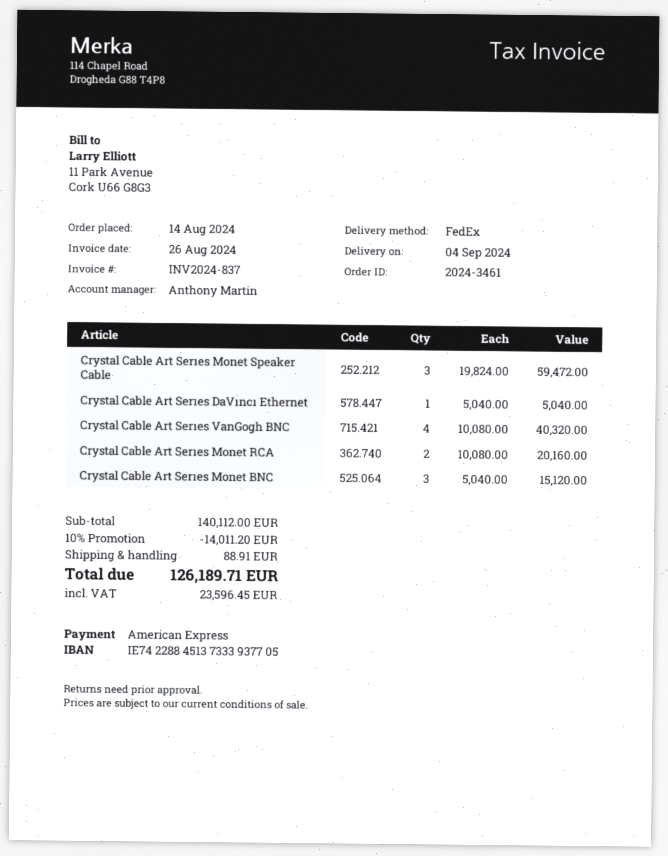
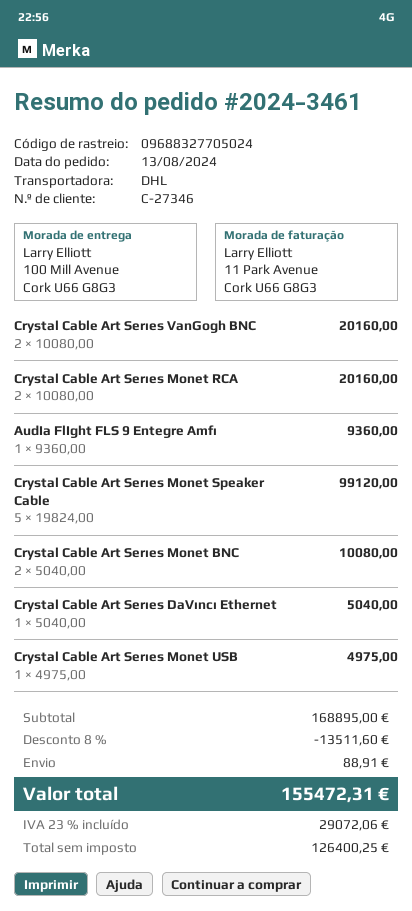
order date: 2024-08-14 -> 2024-08-13
shipping method: FedEx -> DHL
Crystal Cable Art Serıes Monet Speaker Cable: 3 x 19824.00 = 59472.00 -> 5 x 19824.00 = 99120.00
Crystal Cable Art Serıes VanGogh BNC: 4 x 10080.00 = 40320.00 -> 2 x 10080.00 = 20160.00
Crystal Cable Art Serıes Monet BNC: 3 x 5040.00 = 15120.00 -> 2 x 5040.00 = 10080.00
AudIa FlIght FLS 9 Entegre Amfı: none -> 1 x 9360.00 = 9360.00
Crystal Cable Art Serıes Monet USB: none -> 1 x 4975.00 = 4975.00
subtotal: 140112.00 -> 168895.00
discount: 10% = 14011.20 -> 8% = 13511.60
tax: 23596.45 -> 29072.06
total: 126189.71 -> 155472.31

